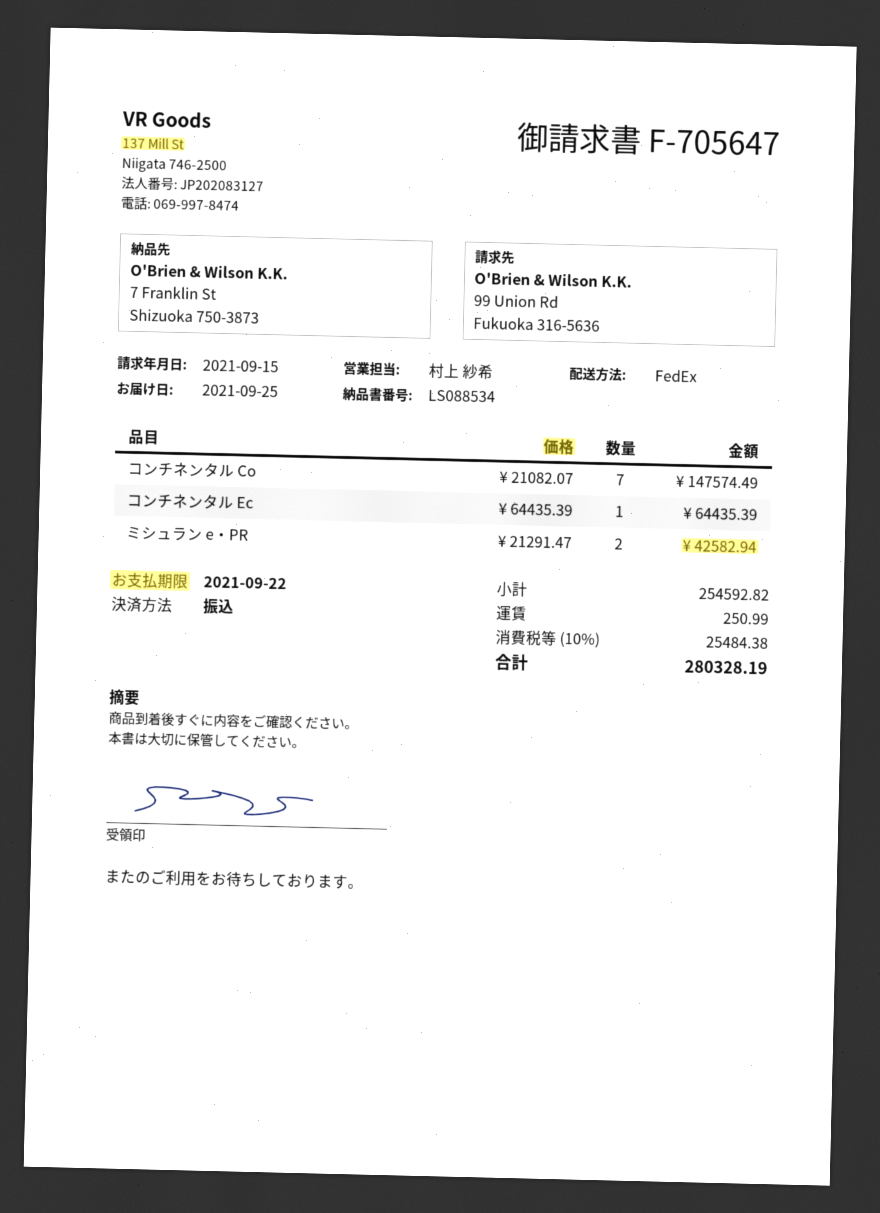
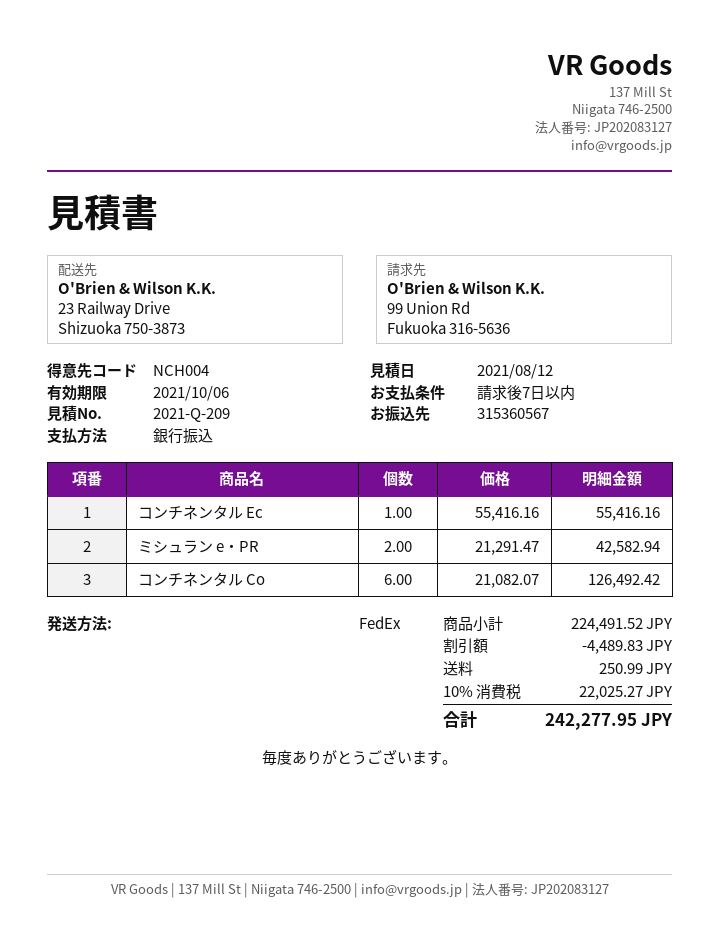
ship to: 7 Franklin St, Shizuoka 750-3873 -> 23 Railway Drive, Shizuoka 750-3873
コンチネンタル Co: 7 x 21082.07 = 147574.49 -> 6 x 21082.07 = 126492.42
コンチネンタル Ec: 1 x 64435.39 = 64435.39 -> 1 x 55416.16 = 55416.16
subtotal: 254592.82 -> 224491.52
discount: none -> 4489.83
tax: 10% = 25484.38 -> 10% = 22025.27
total: 280328.19 -> 242277.95

